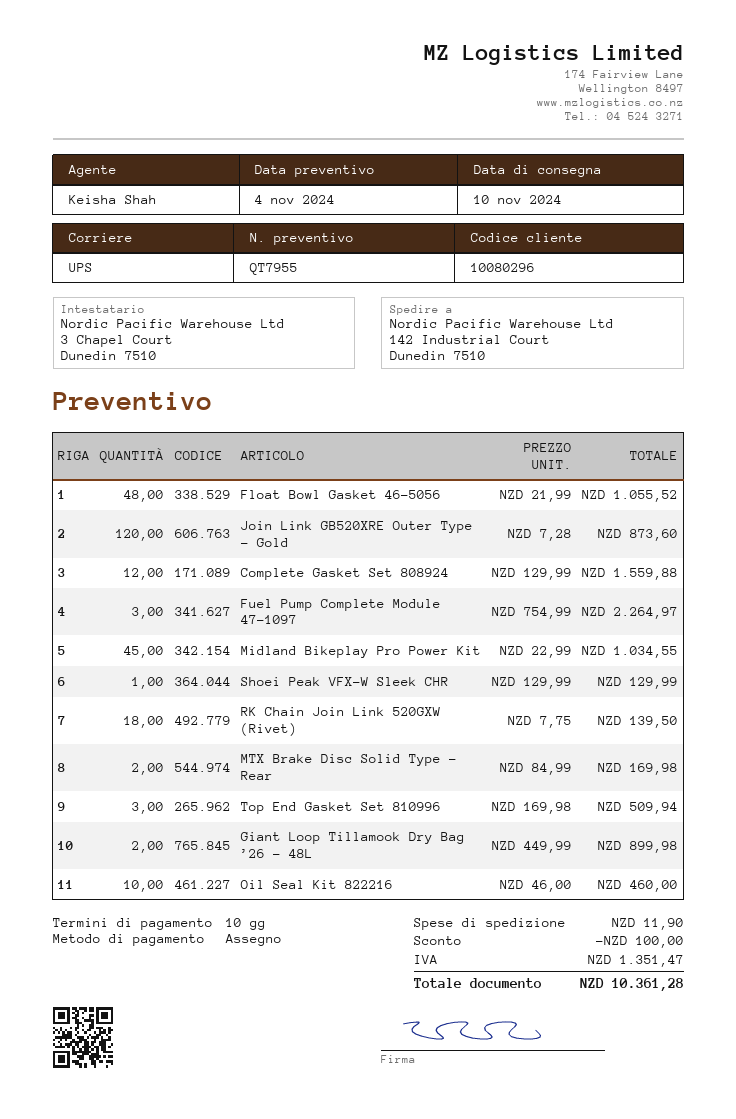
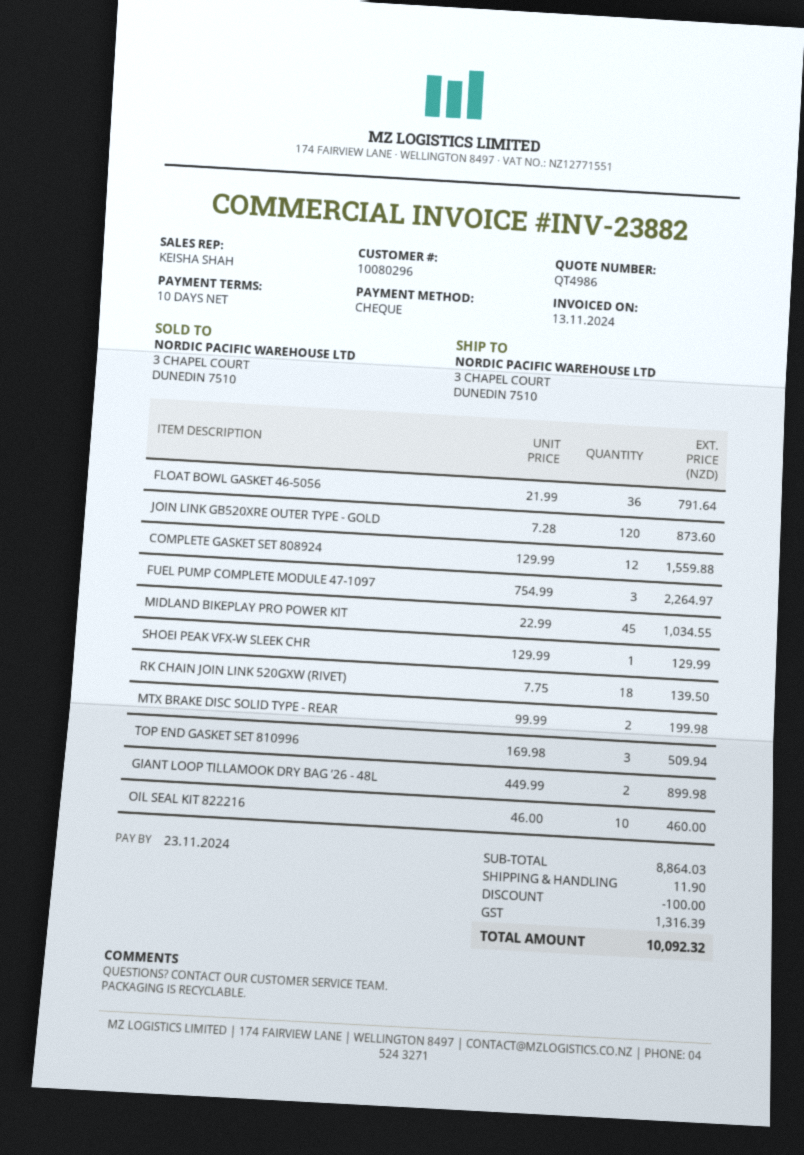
quote number: QT7955 -> QT4986
ship to: 142 Industrial Court, Dunedin 7510 -> 3 CHAPEL COURT, DUNEDIN 7510
Float Bowl Gasket 46-5056: 48 x 21.99 = 1055.52 -> 36 x 21.99 = 791.64
MTX Brake Disc Solid Type - Rear: 2 x 84.99 = 169.98 -> 2 x 99.99 = 199.98
tax: 1351.47 -> 1316.39
total: 10361.28 -> 10092.32

